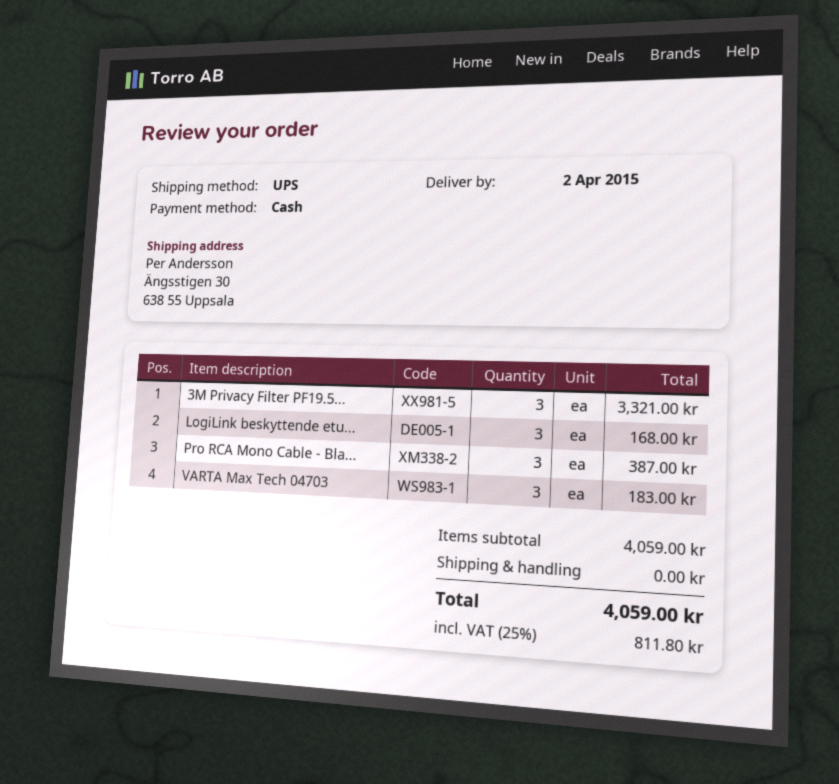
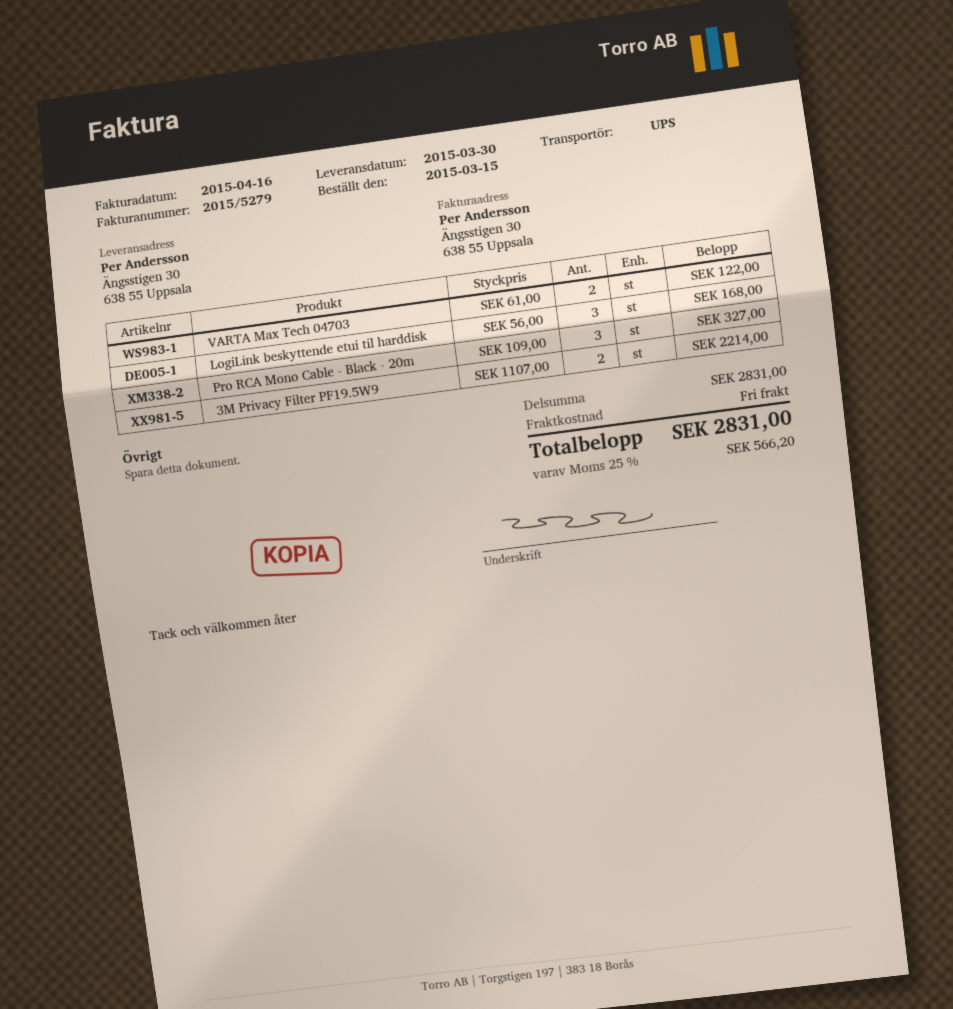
delivery date: 2015-04-02 -> 2015-03-30
3M Privacy Filter PF19.5...: 3 for 3321.00 -> 2 for 2214.00
Pro RCA Mono Cable - Bla...: 3 for 387.00 -> 3 for 327.00
VARTA Max Tech 04703: 3 for 183.00 -> 2 for 122.00
subtotal: 4059.00 -> 2831.00
tax: 25% = 811.80 -> 25% = 566.20
total: 4059.00 -> 2831.00

